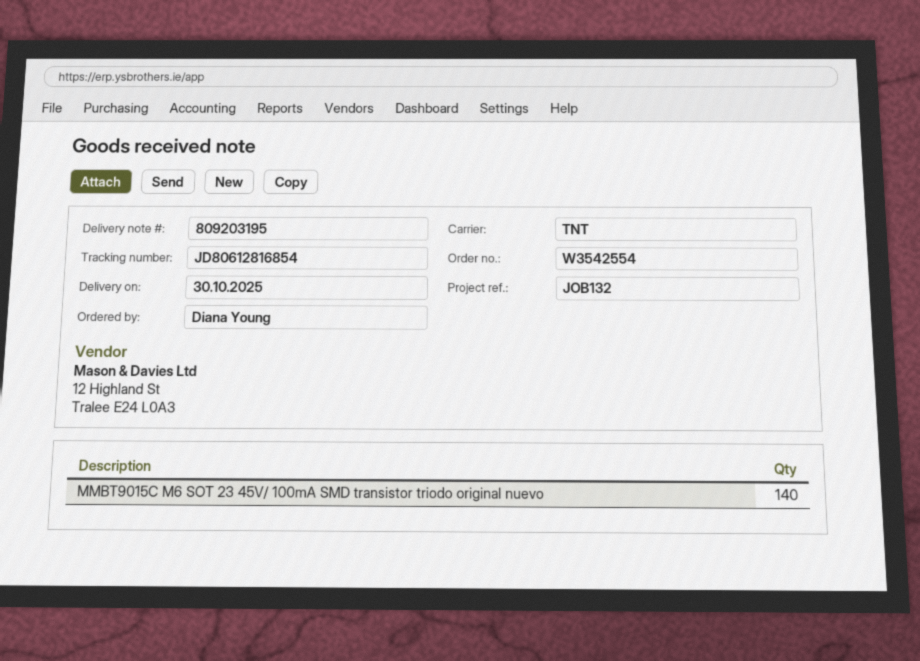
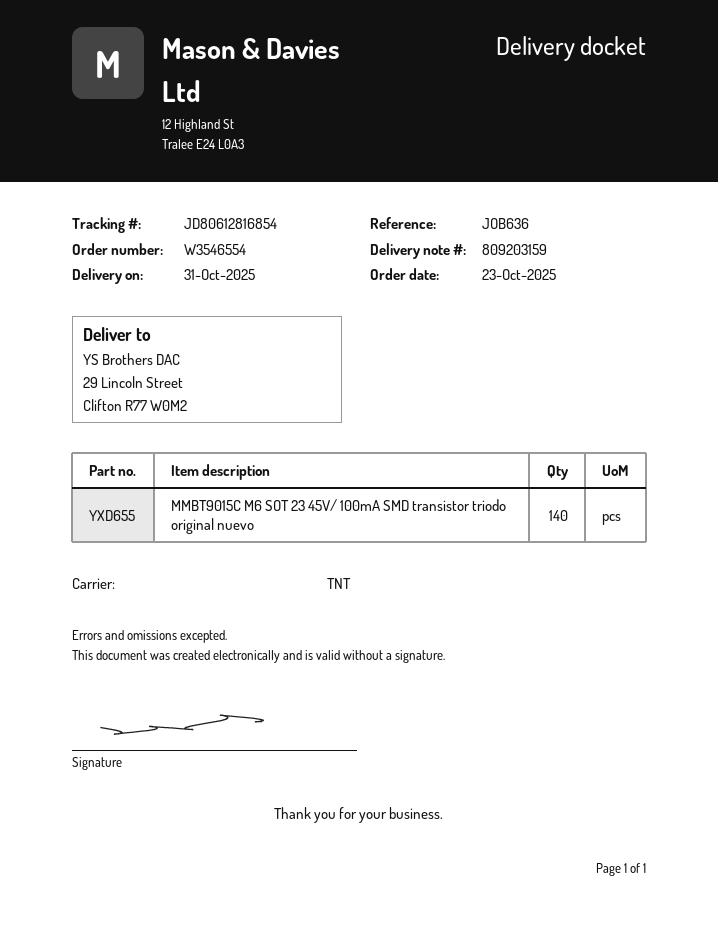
order number: W3542554 -> W3546554
delivery note number: 809203195 -> 809203159
delivery date: 2025-10-30 -> 2025-10-31
reference: JOB132 -> JOB636

